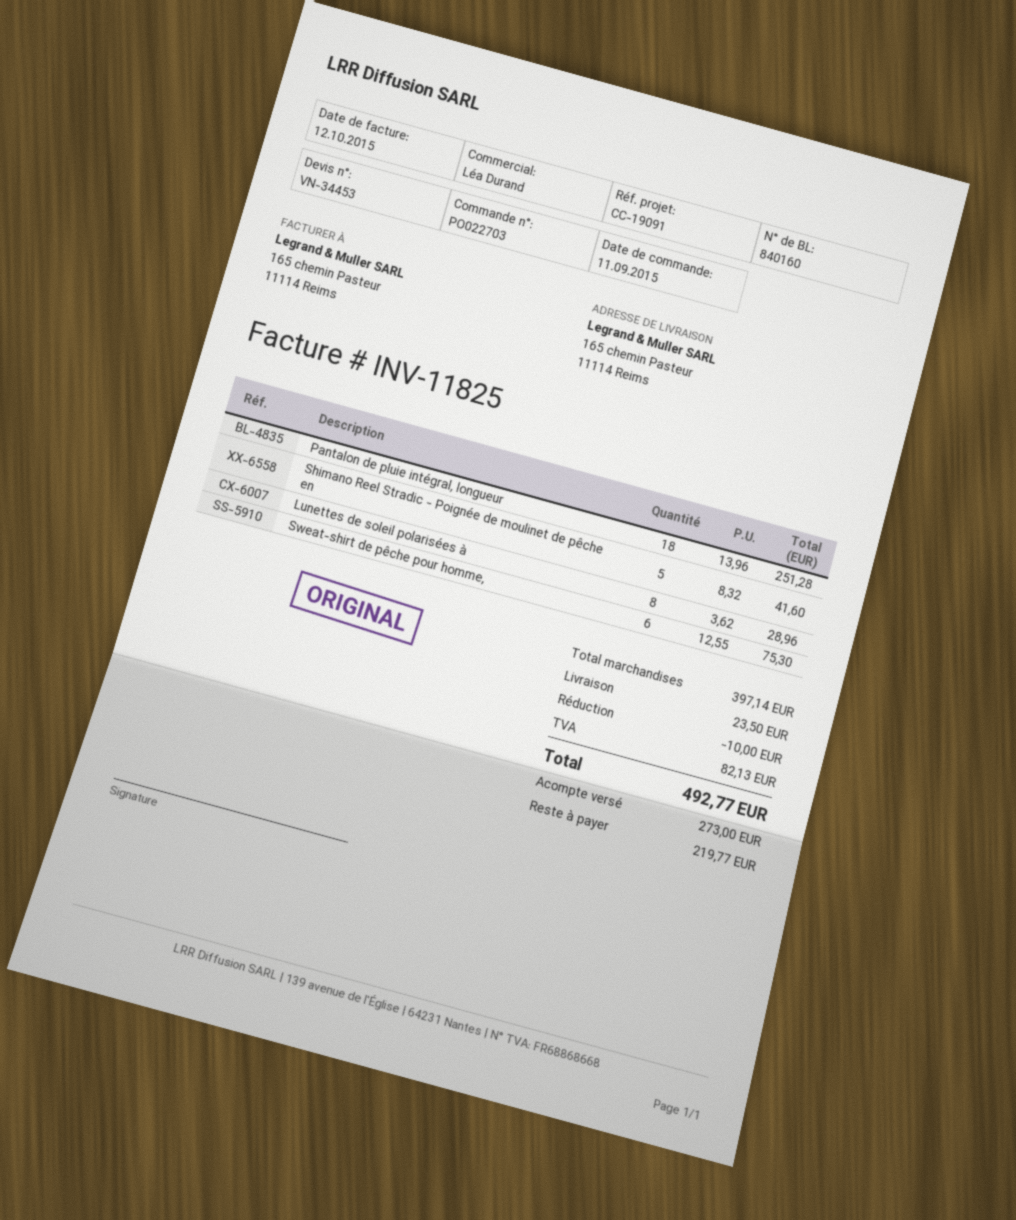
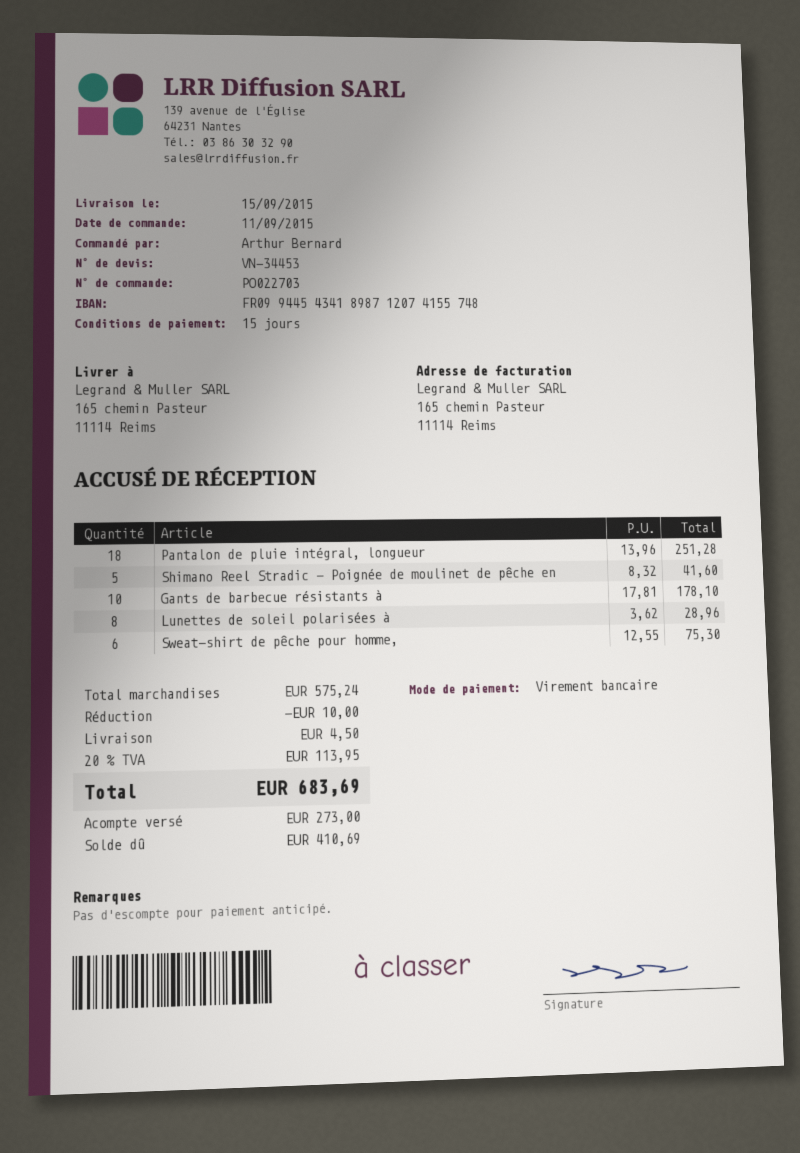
Gants de barbecue résistants à: none -> 10 x 17.81 = 178.10
subtotal: 397.14 -> 575.24
shipping: 23.50 -> 4.50
tax: 82.13 -> 113.95
total: 492.77 -> 683.69
balance: 219.77 -> 410.69

